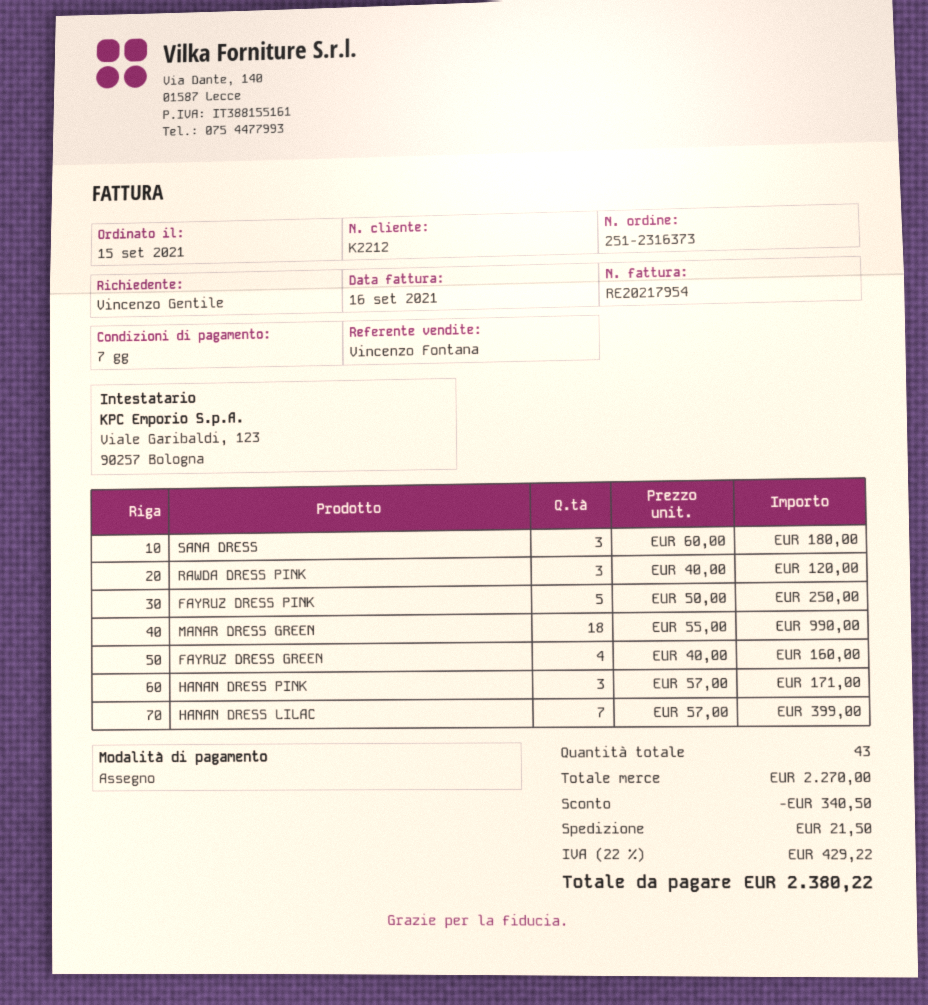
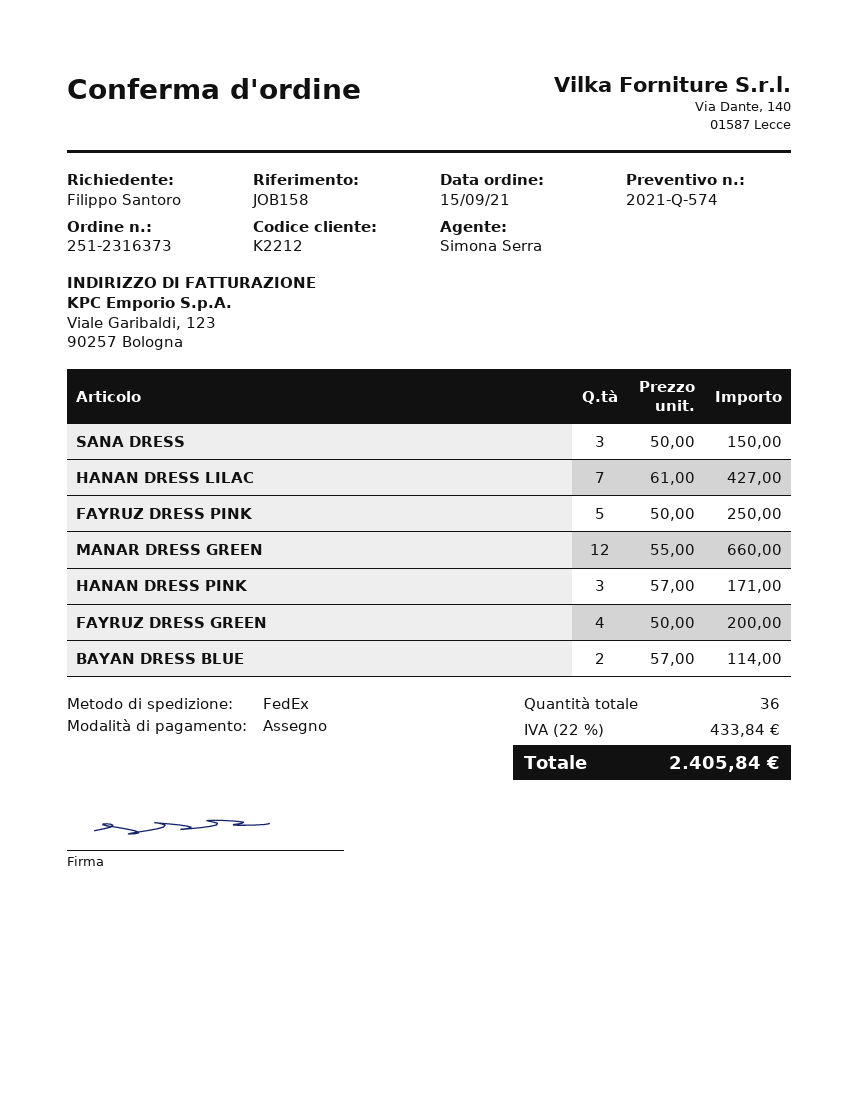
ordered by: Vincenzo Gentile -> Filippo Santoro
sales rep: Vincenzo Fontana -> Simona Serra
SANA DRESS: 3 x 60.00 = 180.00 -> 3 x 50.00 = 150.00
RAWDA DRESS PINK: 3 x 40.00 = 120.00 -> none
MANAR DRESS GREEN: 18 x 55.00 = 990.00 -> 12 x 55.00 = 660.00
FAYRUZ DRESS GREEN: 4 x 40.00 = 160.00 -> 4 x 50.00 = 200.00
HANAN DRESS LILAC: 7 x 57.00 = 399.00 -> 7 x 61.00 = 427.00
BAYAN DRESS BLUE: none -> 2 x 57.00 = 114.00
total quantity: 43 -> 36
discount: 340.50 -> none
shipping: 21.50 -> none
tax: 22% = 429.22 -> 22% = 433.84
total: 2380.22 -> 2405.84

